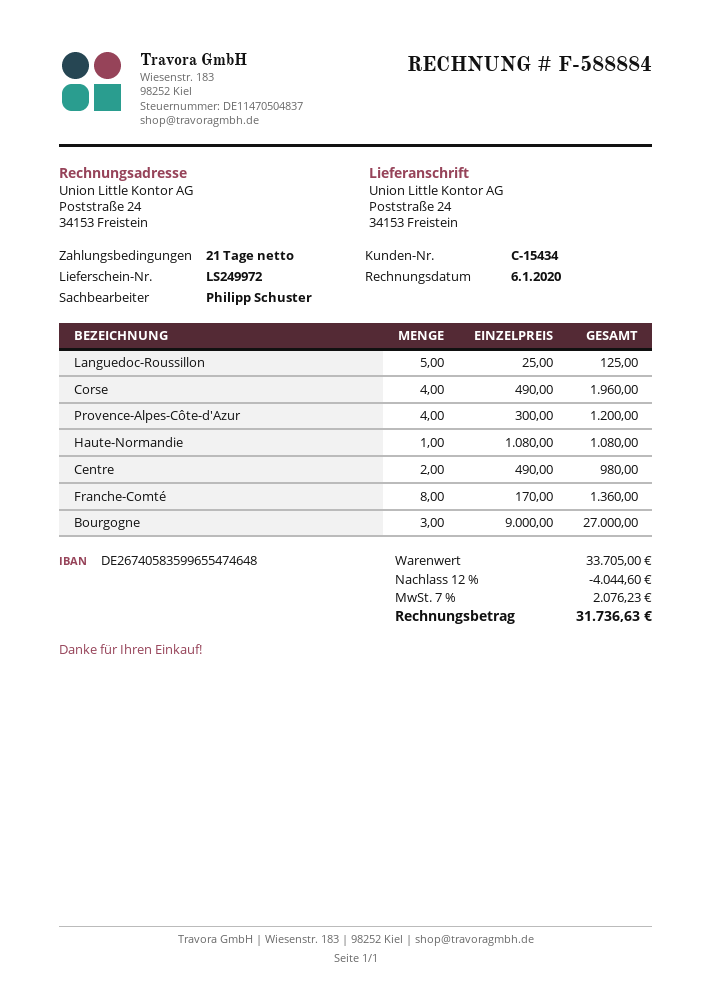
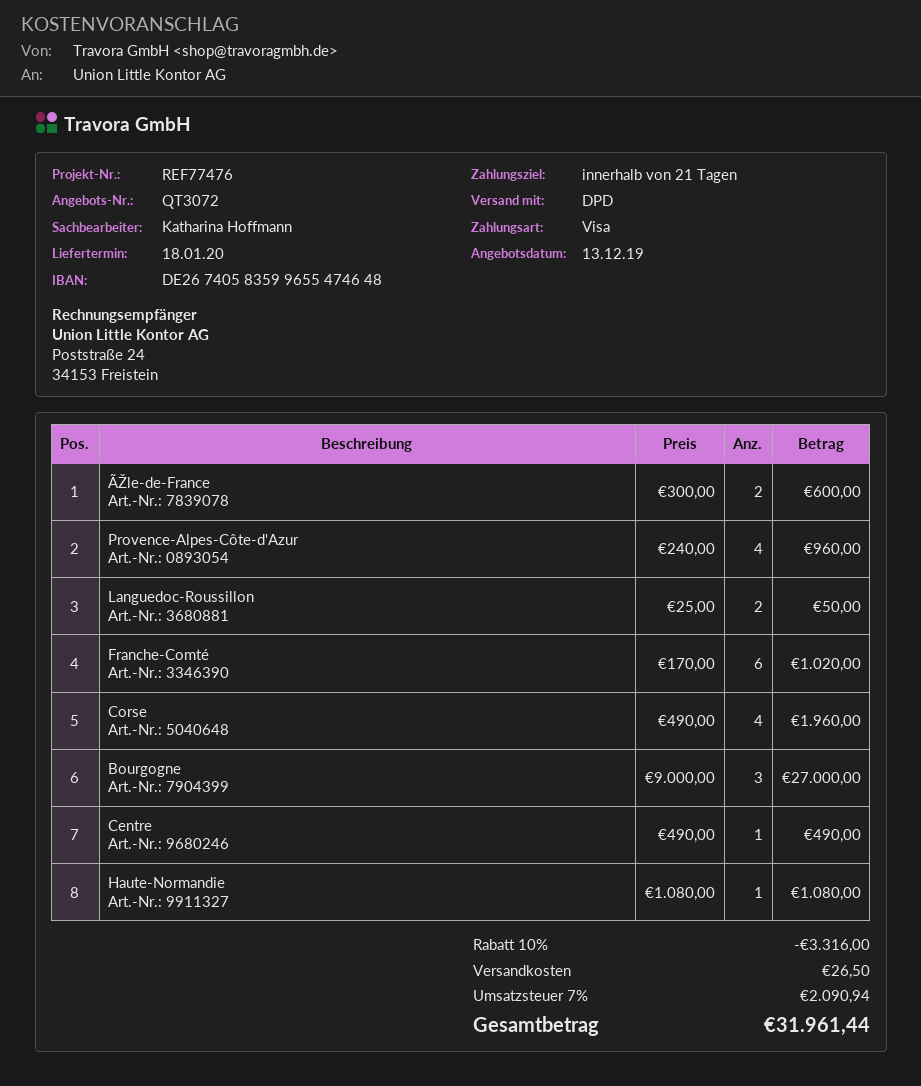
sales rep: Philipp Schuster -> Katharina Hoffmann
Languedoc-Roussillon: 5 x 25.00 = 125.00 -> 2 x 25.00 = 50.00
Provence-Alpes-Côte-d'Azur: 4 x 300.00 = 1200.00 -> 4 x 240.00 = 960.00
Centre: 2 x 490.00 = 980.00 -> 1 x 490.00 = 490.00
Franche-Comté: 8 x 170.00 = 1360.00 -> 6 x 170.00 = 1020.00
ÃŽle-de-France: none -> 2 x 300.00 = 600.00
discount: 12% = 4044.60 -> 10% = 3316.00
shipping: none -> 26.50
tax: 7% = 2076.23 -> 7% = 2090.94
total: 31736.63 -> 31961.44

